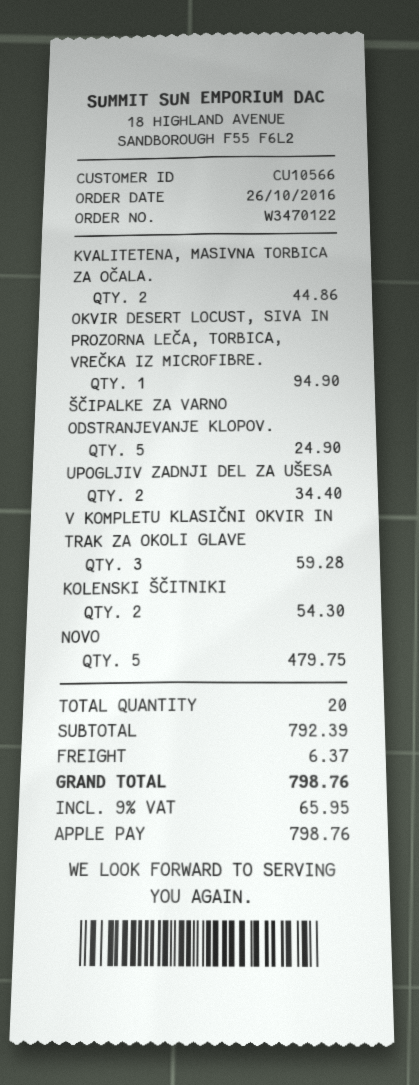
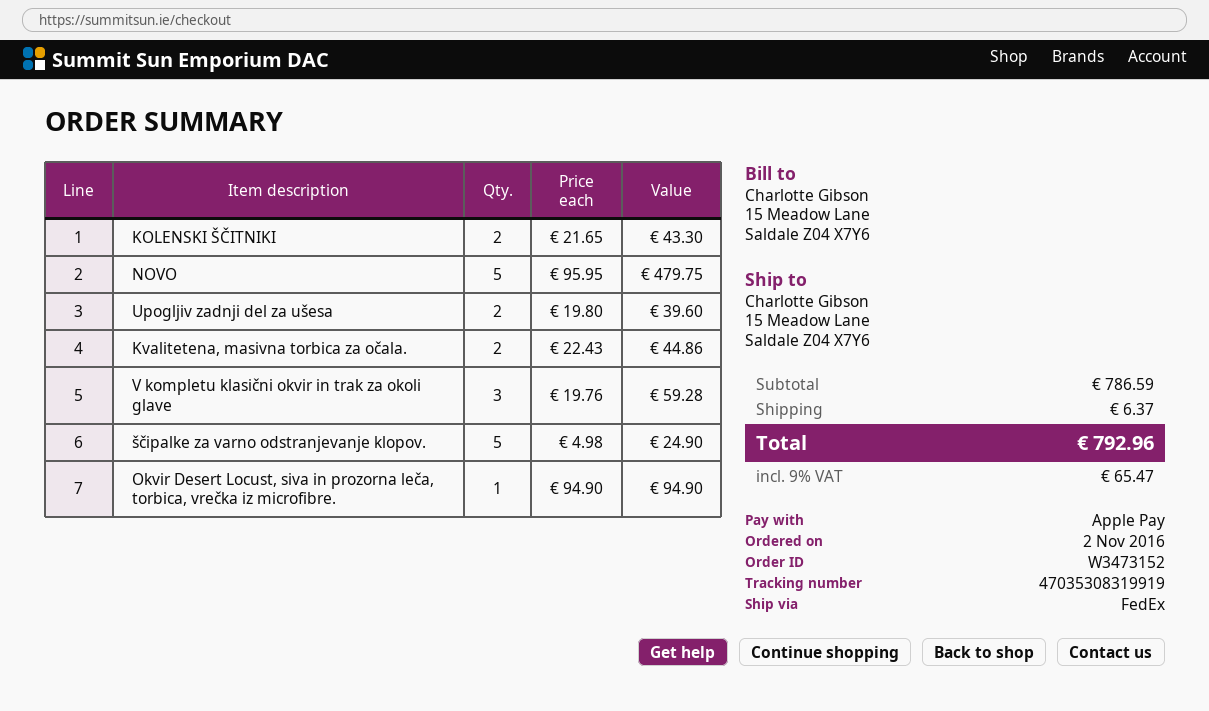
order number: W3470122 -> W3473152
order date: 2016-10-26 -> 2016-11-02
UPOGLJIV ZADNJI DEL ZA UŠESA: 2 for 34.40 -> 2 for 39.60
KOLENSKI ŠČITNIKI: 2 for 54.30 -> 2 for 43.30
subtotal: 792.39 -> 786.59
tax: 9% = 65.95 -> 9% = 65.47
total: 798.76 -> 792.96

